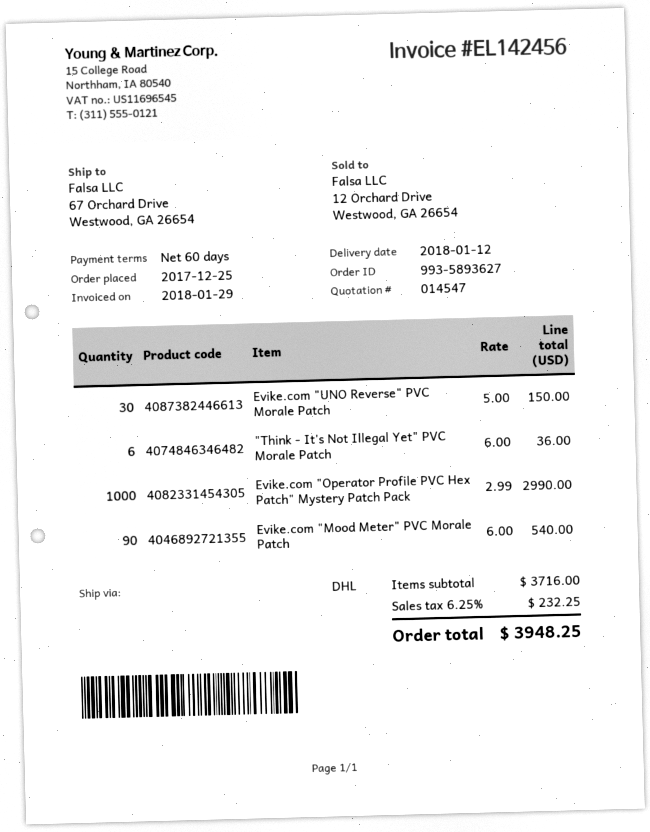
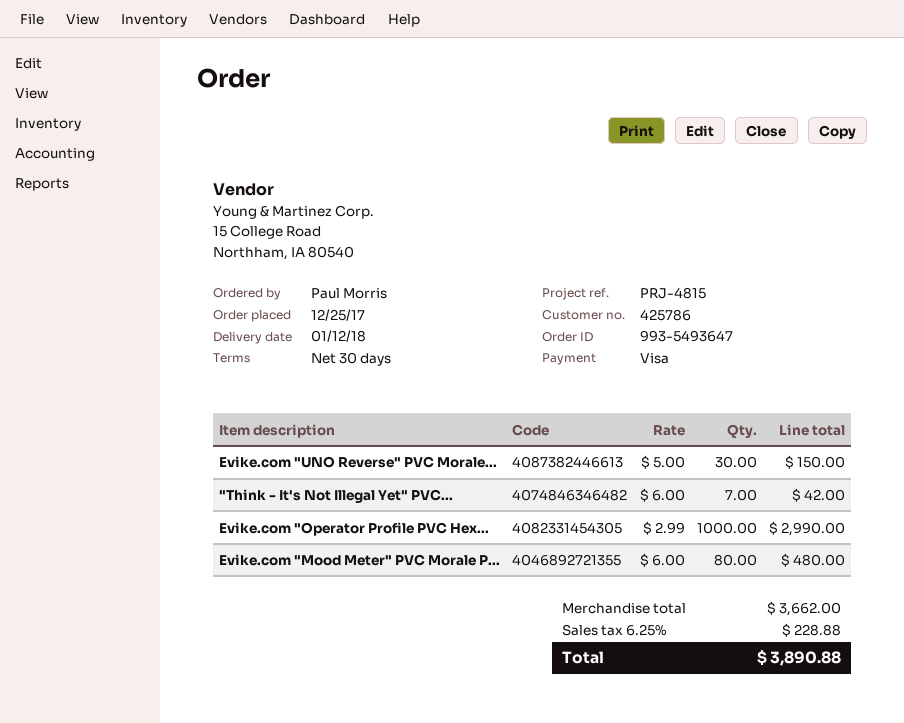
order number: 993-5893627 -> 993-5493647
payment terms: 60 days -> 30 days
"Think - It's Not Illegal Yet" PVC Morale Patch: 6 x 6.00 = 36.00 -> 7 x 6.00 = 42.00
Evike.com "Mood Meter" PVC Morale Patch: 90 x 6.00 = 540.00 -> 80 x 6.00 = 480.00
subtotal: 3716.00 -> 3662.00
tax: 6.25% = 232.25 -> 6.25% = 228.88
total: 3948.25 -> 3890.88

